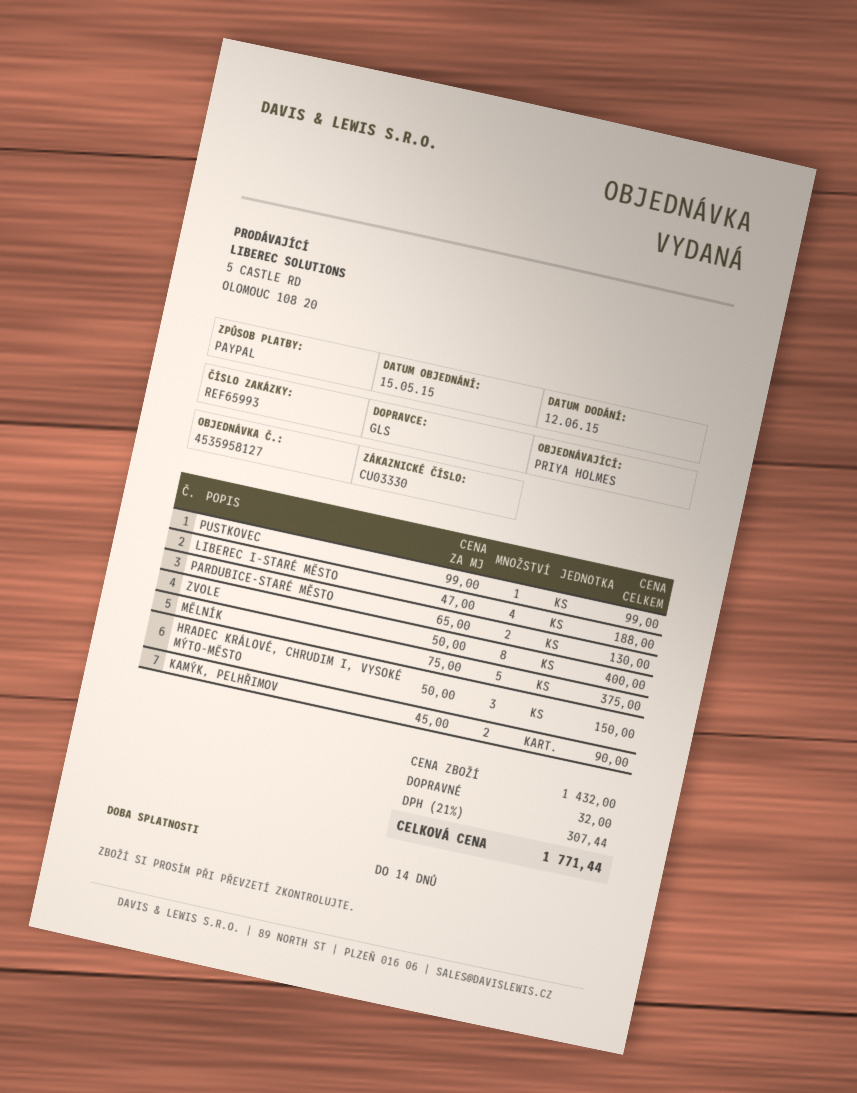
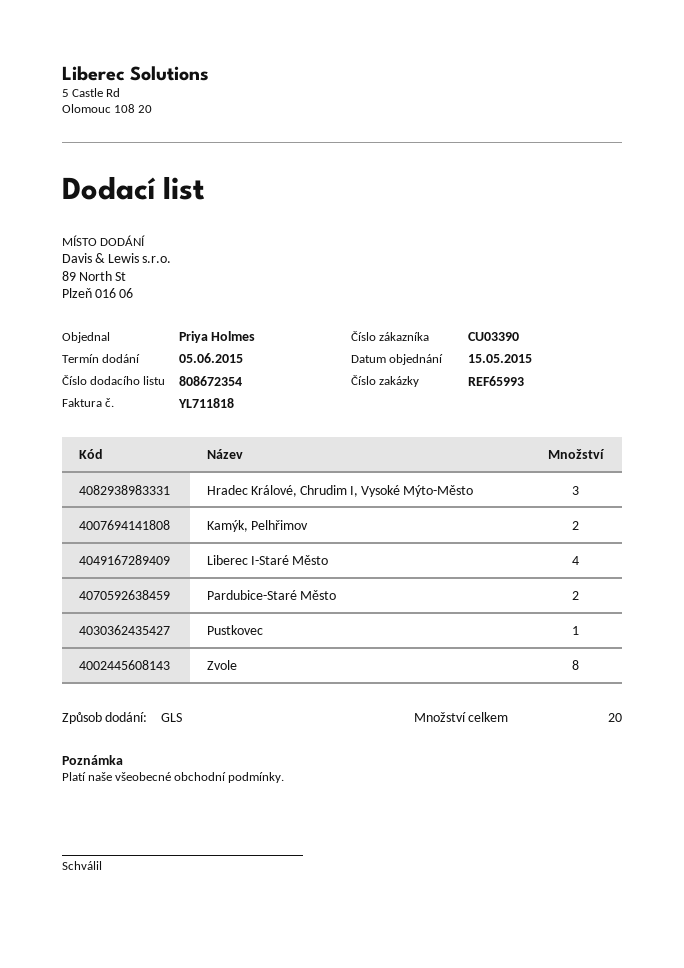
delivery date: 2015-06-12 -> 2015-06-05
customer number: CU03330 -> CU03390
MĚLNÍK: 5 -> none

